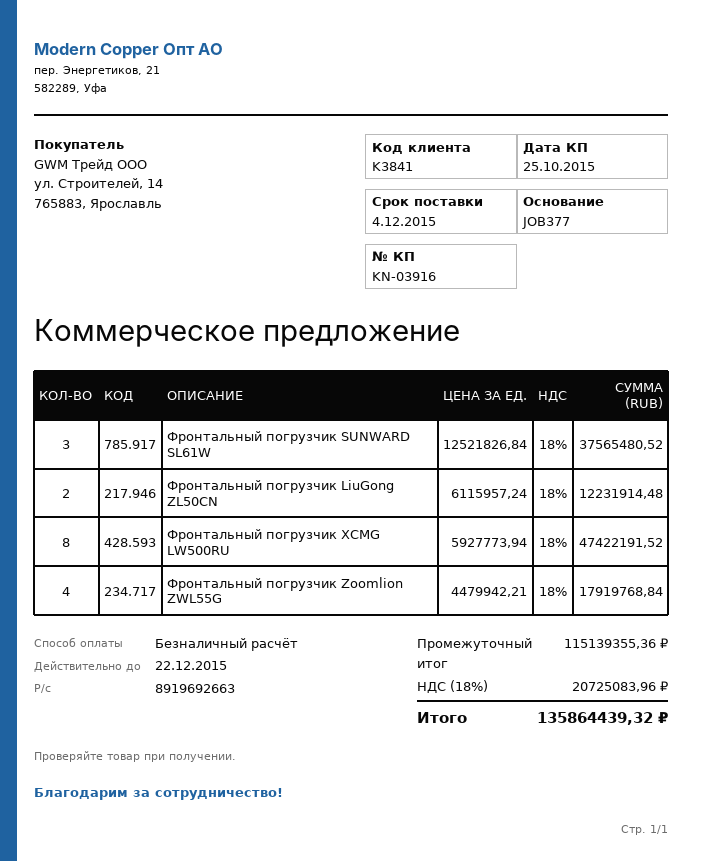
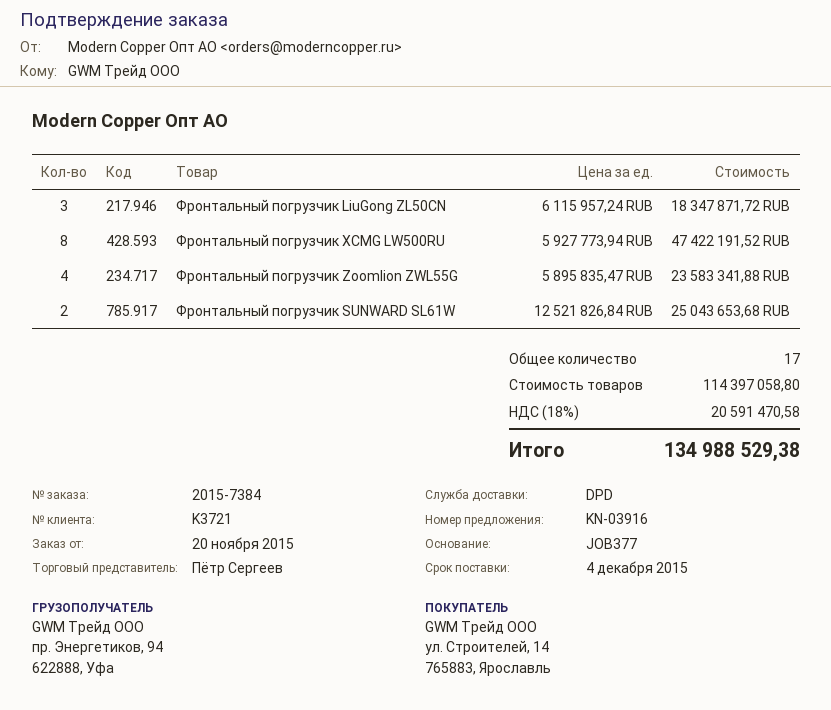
customer number: K3841 -> K3721
Фронтальный погрузчик SUNWARD SL61W: 3 x 12521826.84 = 37565480.52 -> 2 x 12521826.84 = 25043653.68
Фронтальный погрузчик LiuGong ZL50CN: 2 x 6115957.24 = 12231914.48 -> 3 x 6115957.24 = 18347871.72
Фронтальный погрузчик Zoomlion ZWL55G: 4 x 4479942.21 = 17919768.84 -> 4 x 5895835.47 = 23583341.88
subtotal: 115139355.36 -> 114397058.80
tax: 18% = 20725083.96 -> 18% = 20591470.58
total: 135864439.32 -> 134988529.38

